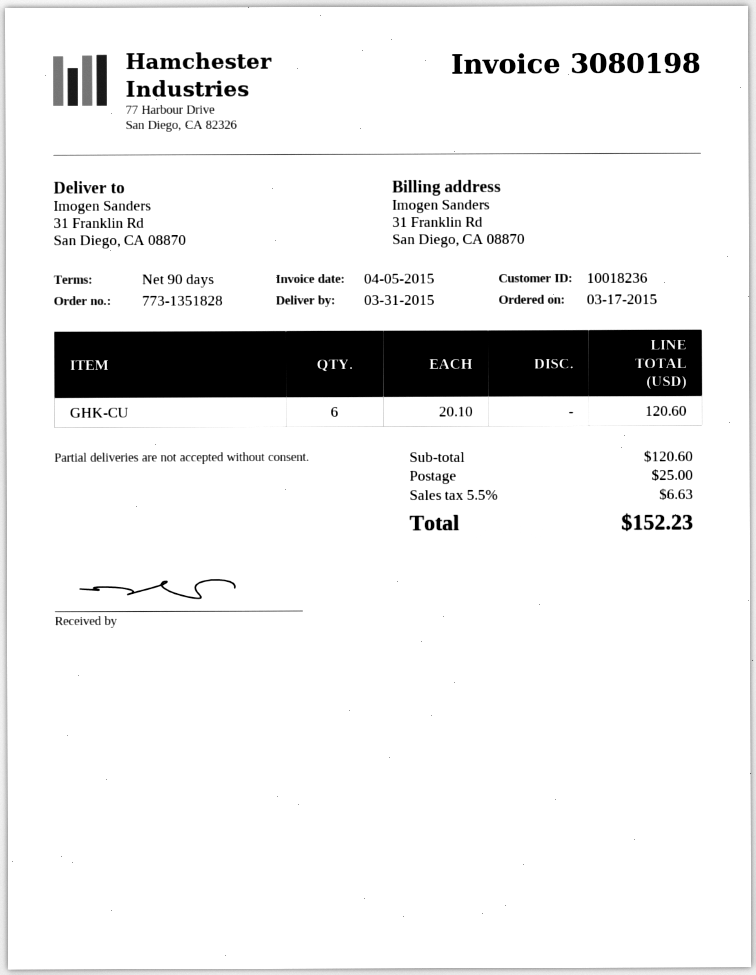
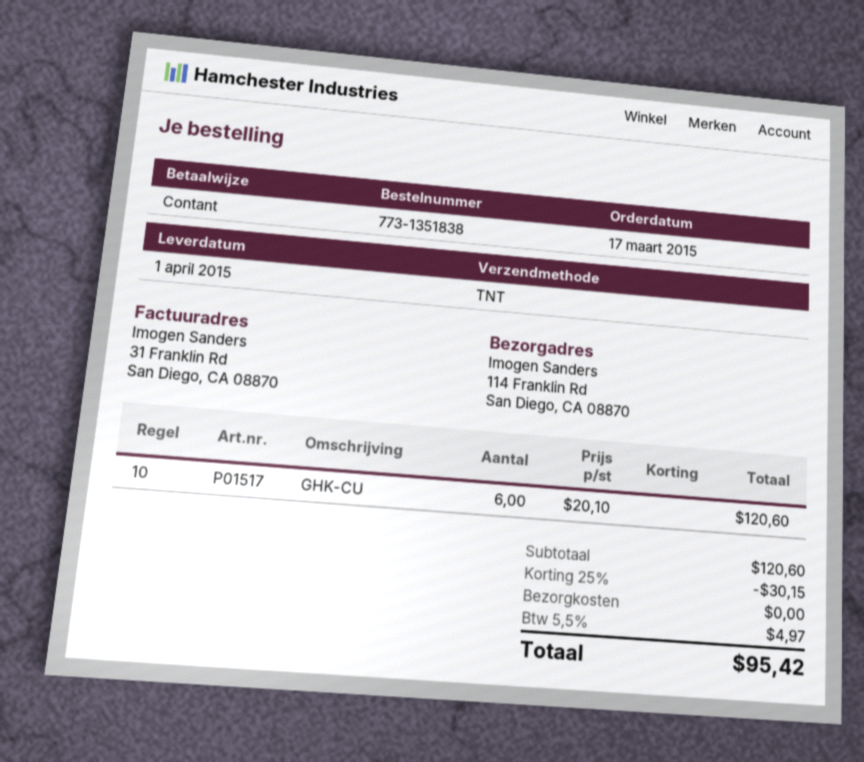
order number: 773-1351828 -> 773-1351838
delivery date: 2015-03-31 -> 2015-04-01
ship to: 31 Franklin Rd, San Diego, CA 08870 -> 114 Franklin Rd, San Diego, CA 08870
discount: none -> 25% = 30.15
shipping: 25.00 -> 0.00
tax: 5.5% = 6.63 -> 5.5% = 4.97
total: 152.23 -> 95.42

